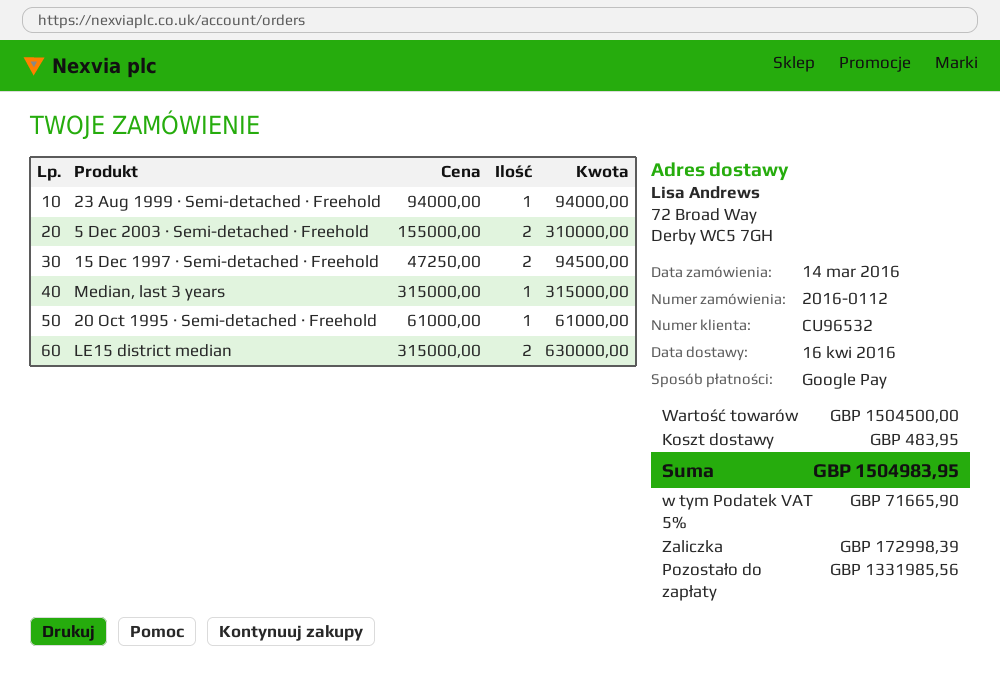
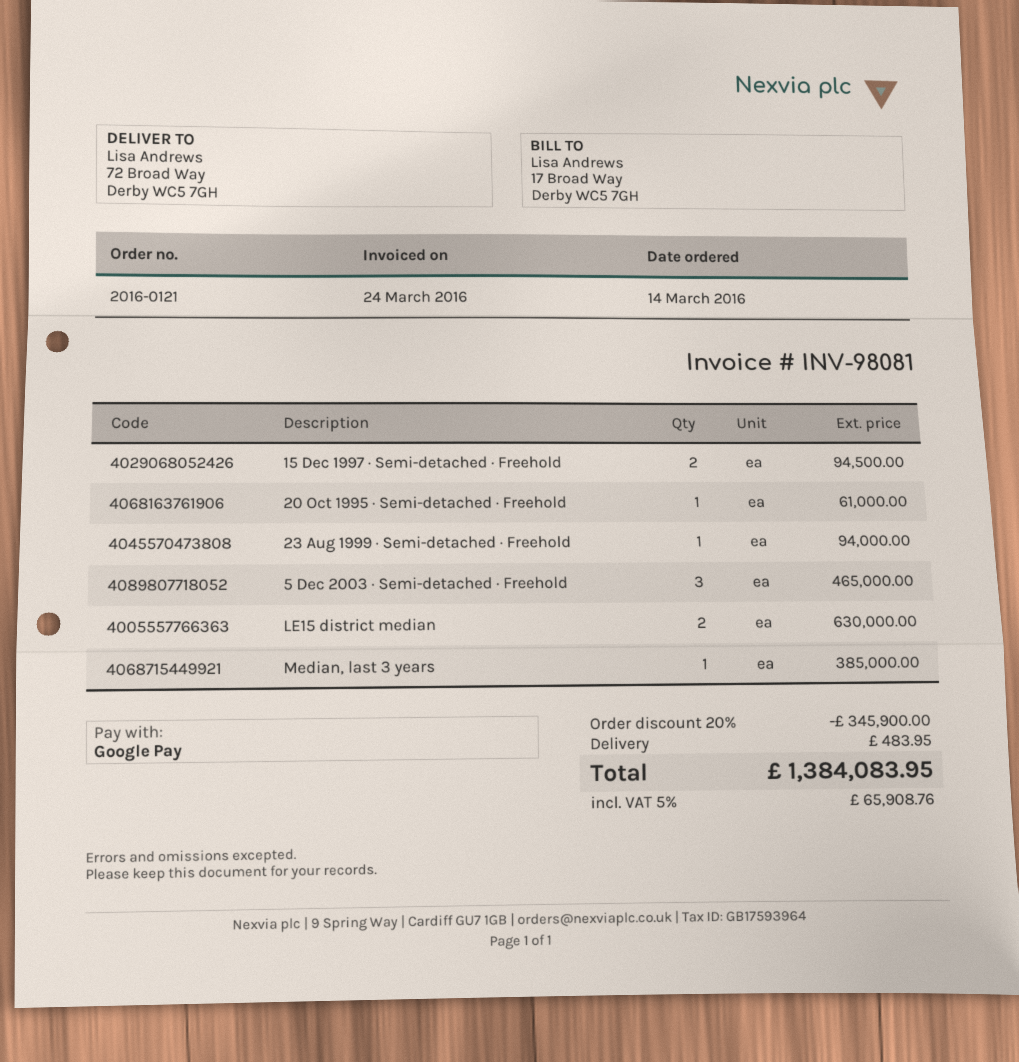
order number: 2016-0112 -> 2016-0121
5 Dec 2003 · Semi-detached · Freehold: 2 for 310000.00 -> 3 for 465000.00
Median, last 3 years: 1 for 315000.00 -> 1 for 385000.00
discount: none -> 20% = 345900.00
tax: 5% = 71665.90 -> 5% = 65908.76
total: 1504983.95 -> 1384083.95

